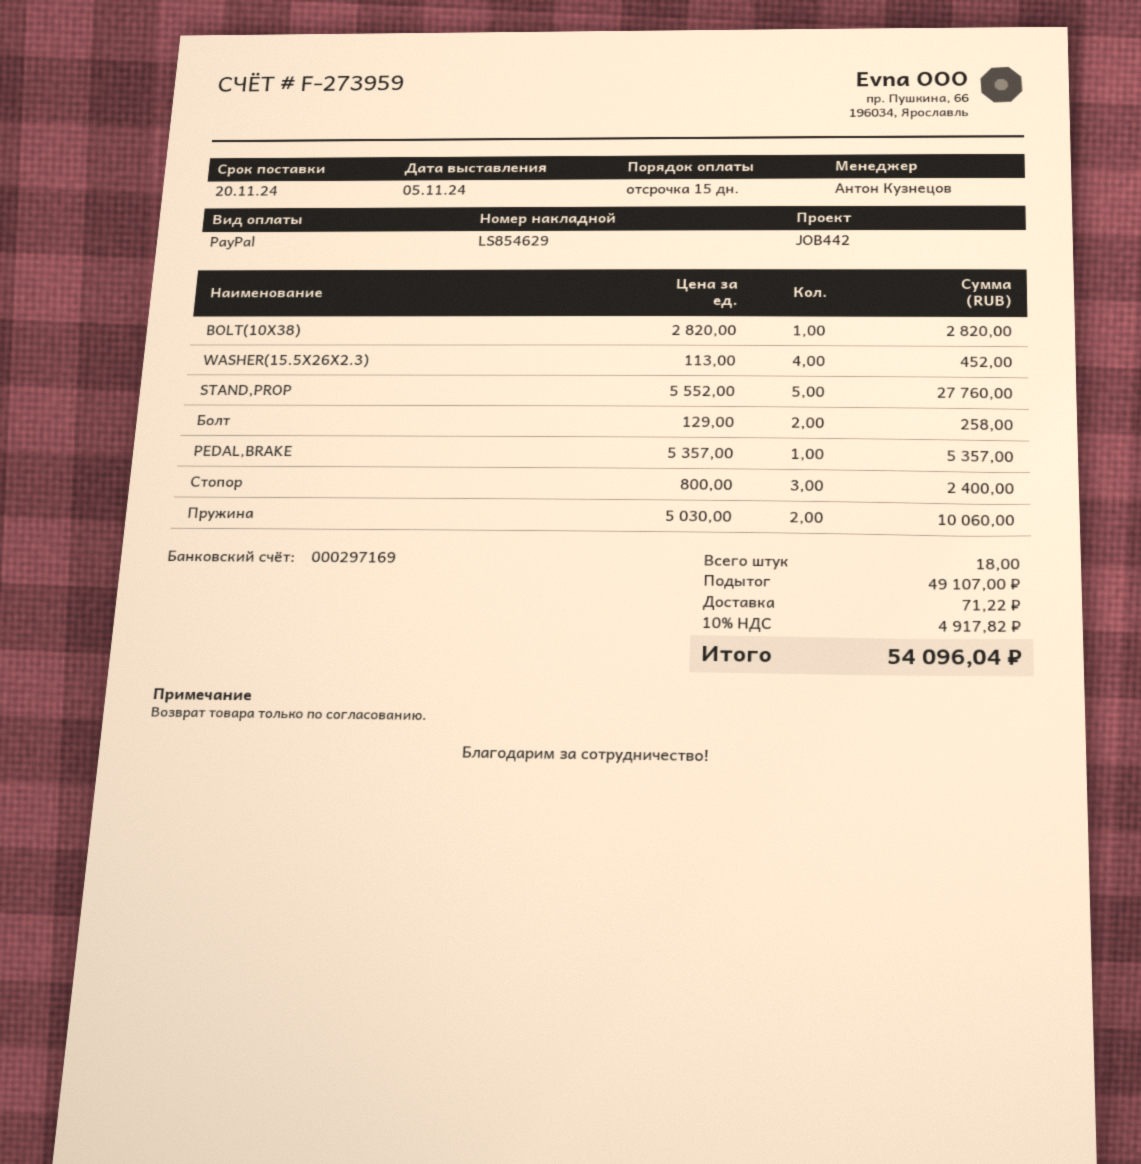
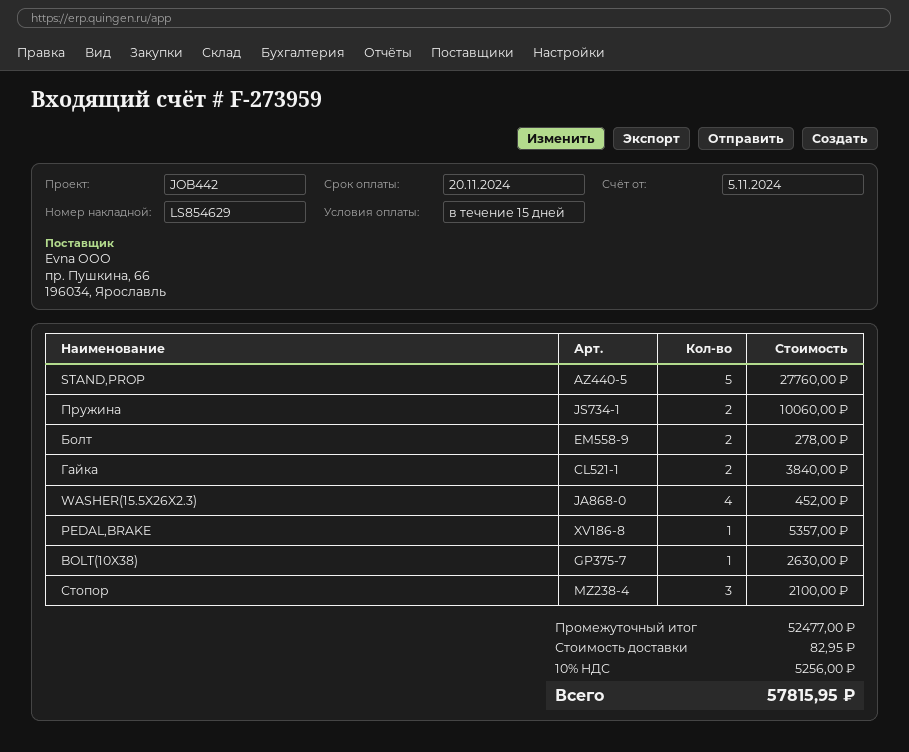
BOLT(10X38): 1 for 2820.00 -> 1 for 2630.00
Болт: 2 for 258.00 -> 2 for 278.00
Стопор: 3 for 2400.00 -> 3 for 2100.00
Гайка: none -> 2 for 3840.00
subtotal: 49107.00 -> 52477.00
shipping: 71.22 -> 82.95
tax: 10% = 4917.82 -> 10% = 5256.00
total: 54096.04 -> 57815.95

